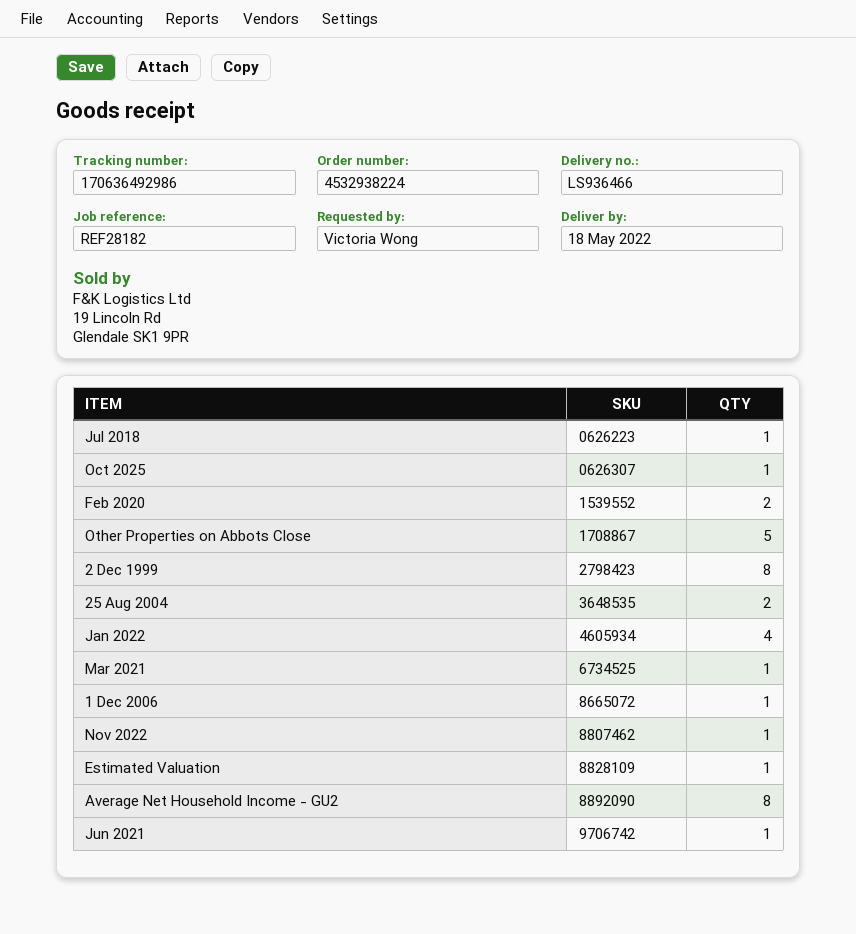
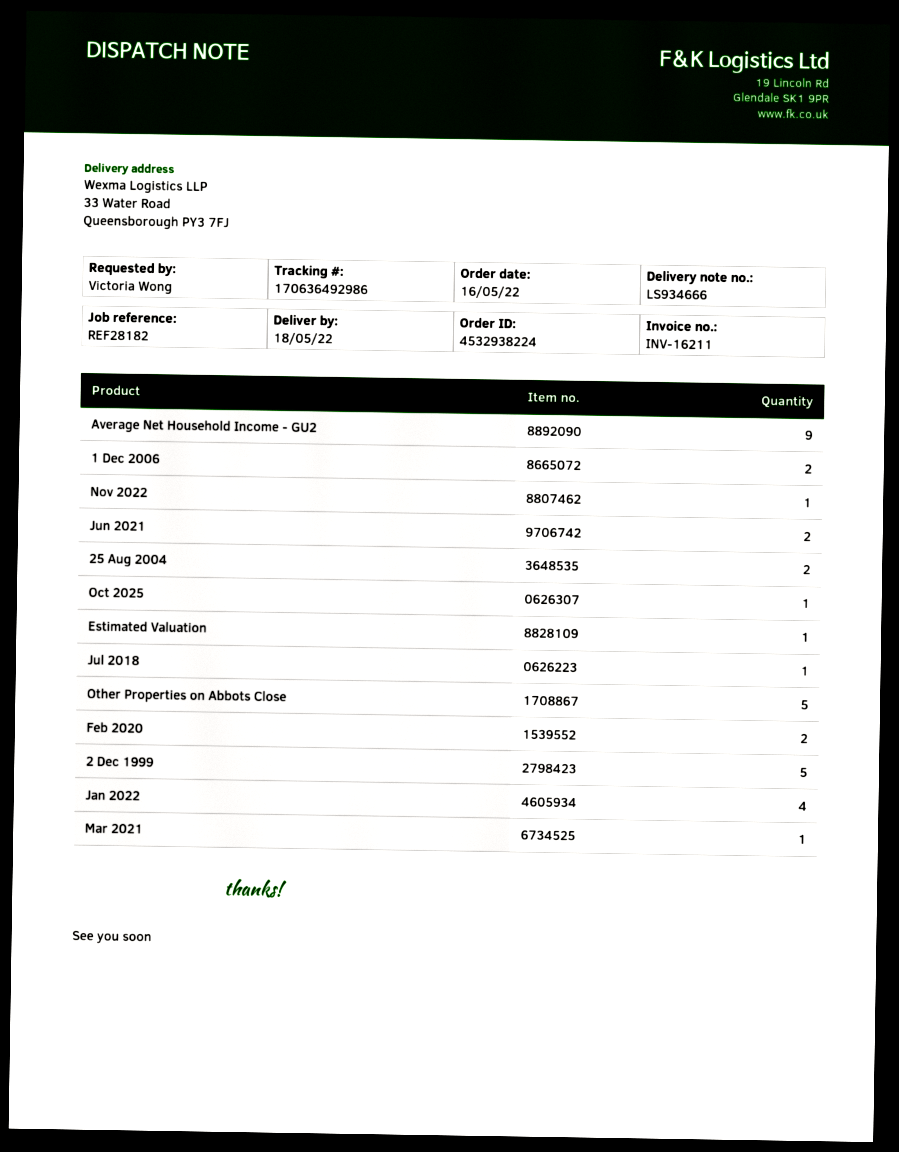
delivery note number: LS936466 -> LS934666
2 Dec 1999: 8 -> 5
1 Dec 2006: 1 -> 2
Average Net Household Income - GU2: 8 -> 9
Jun 2021: 1 -> 2

